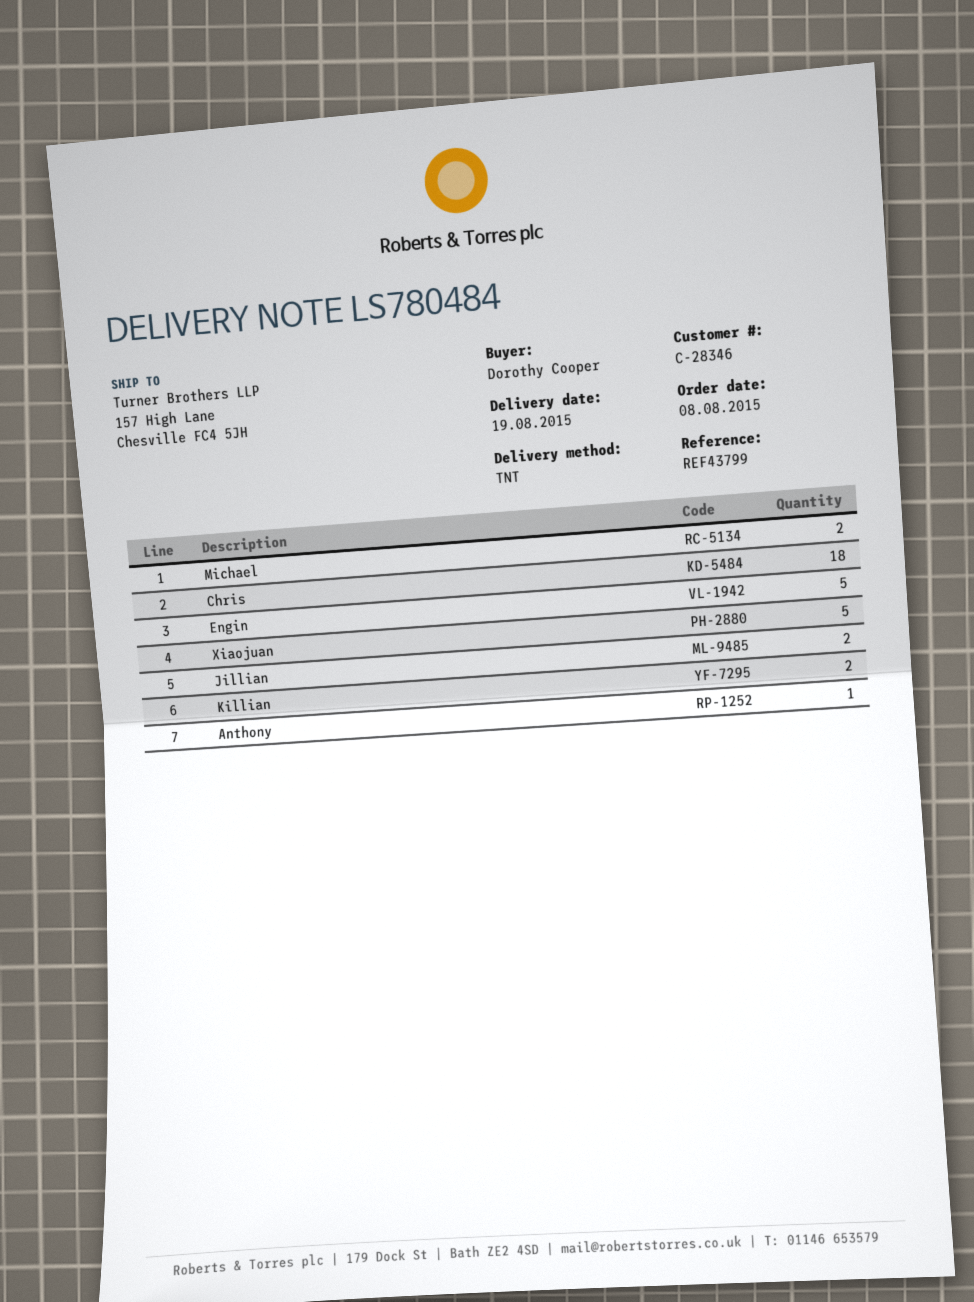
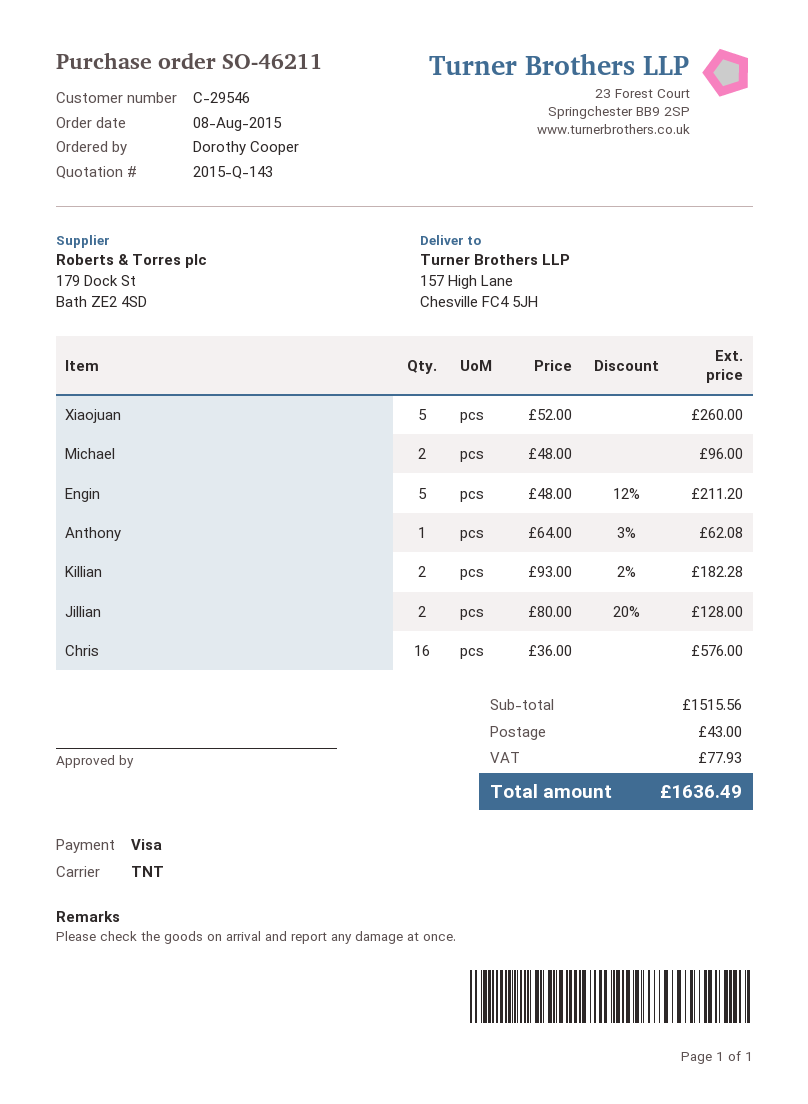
customer number: C-28346 -> C-29546
Chris: 18 -> 16

